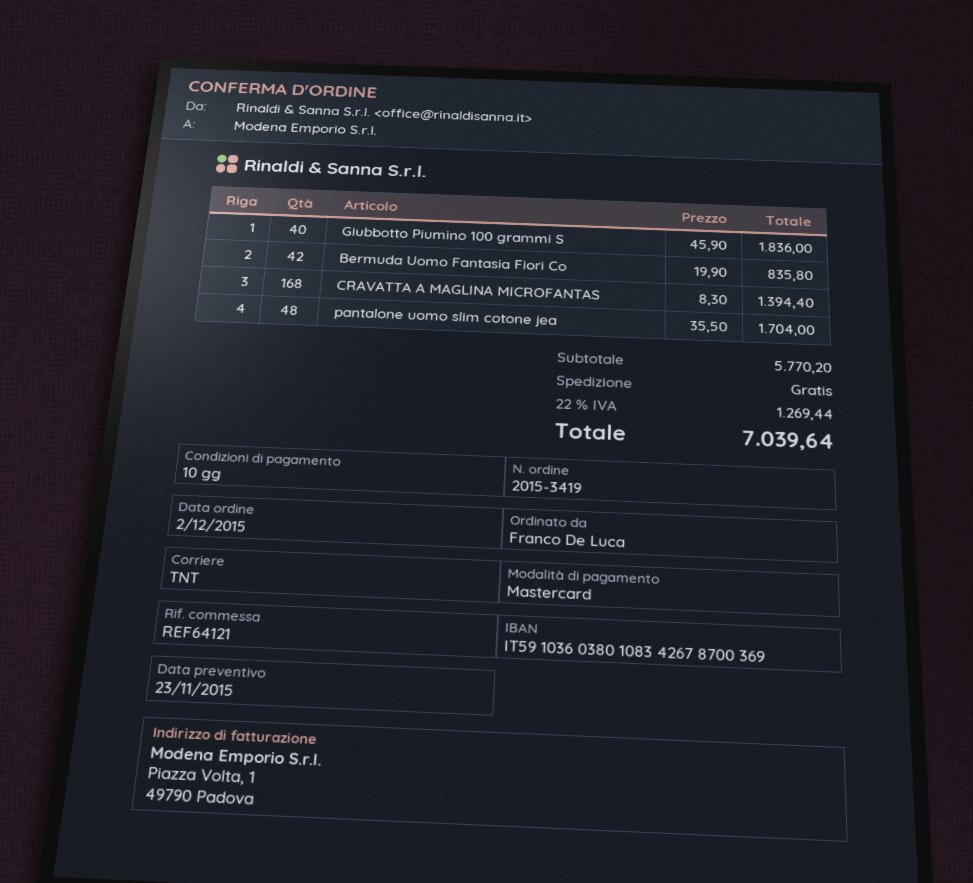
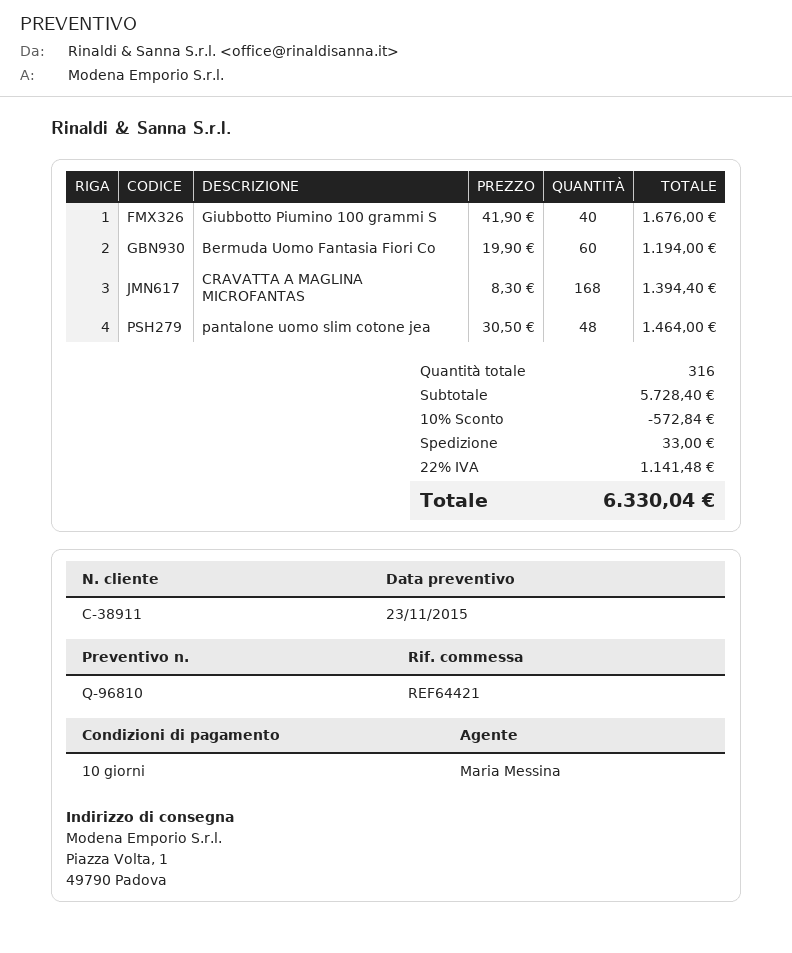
reference: REF64121 -> REF64421
Giubbotto Piumino 100 grammi S: 40 x 45.90 = 1836.00 -> 40 x 41.90 = 1676.00
Bermuda Uomo Fantasia Fiori Co: 42 x 19.90 = 835.80 -> 60 x 19.90 = 1194.00
pantalone uomo slim cotone jea: 48 x 35.50 = 1704.00 -> 48 x 30.50 = 1464.00
subtotal: 5770.20 -> 5728.40
discount: none -> 10% = 572.84
shipping: 0.00 -> 33.00
tax: 22% = 1269.44 -> 22% = 1141.48
total: 7039.64 -> 6330.04

